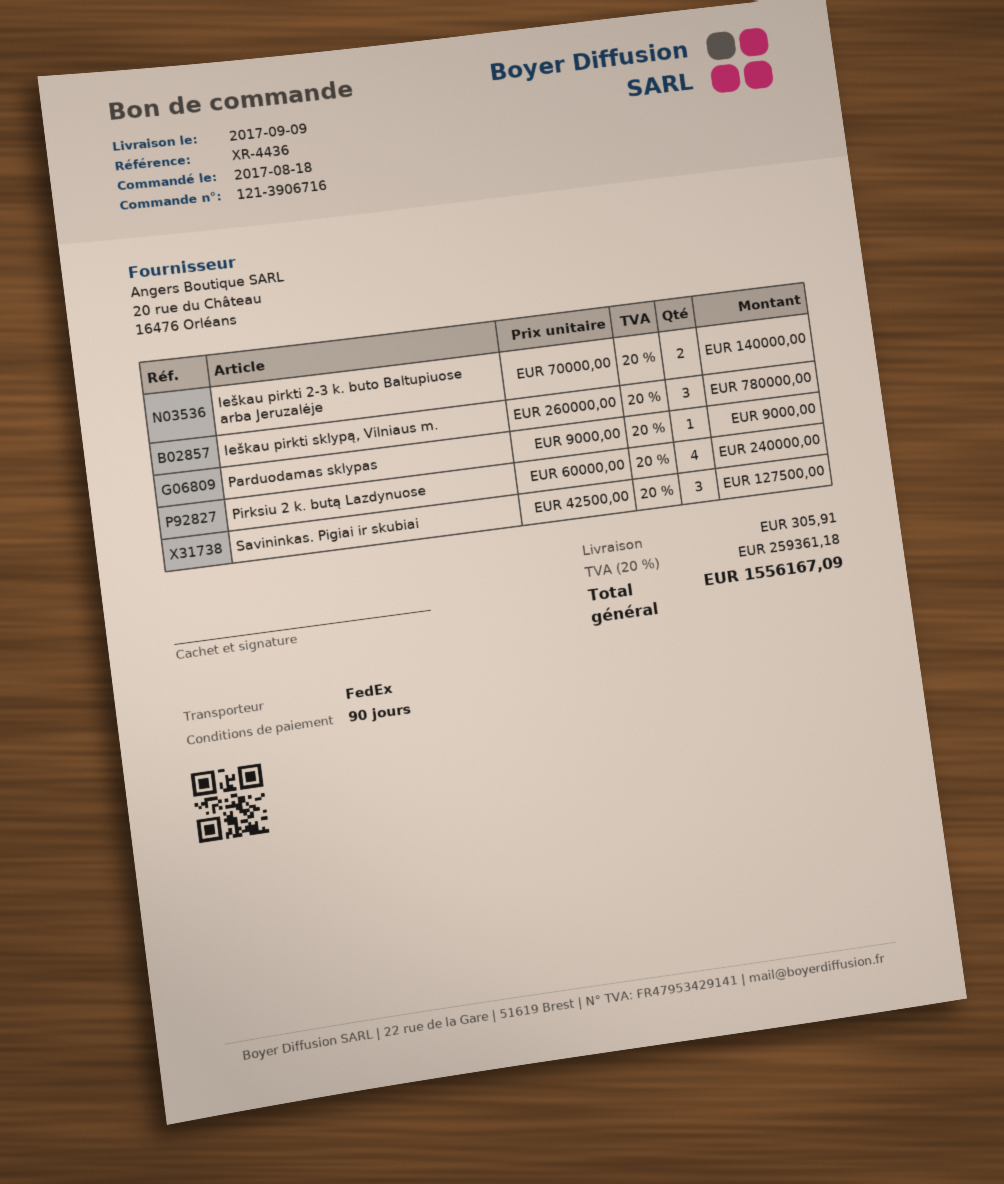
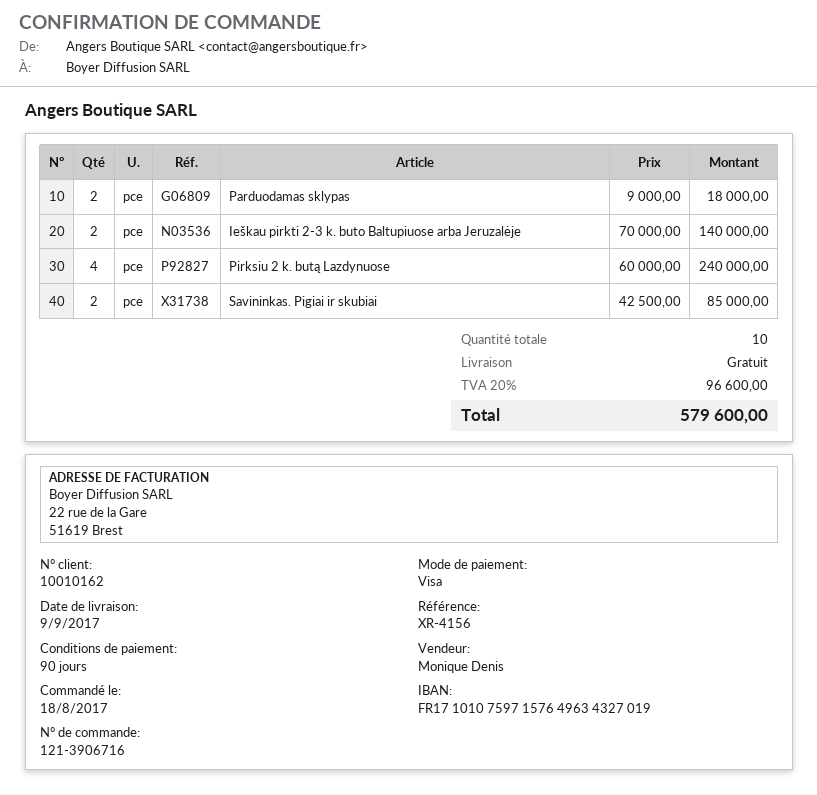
reference: XR-4436 -> XR-4156
Ieškau pirkti sklypą, Vilniaus m.: 3 x 260000.00 = 780000.00 -> none
Parduodamas sklypas: 1 x 9000.00 = 9000.00 -> 2 x 9000.00 = 18000.00
Savininkas. Pigiai ir skubiai: 3 x 42500.00 = 127500.00 -> 2 x 42500.00 = 85000.00
shipping: 305.91 -> 0.00
tax: 20% = 259361.18 -> 20% = 96600.00
total: 1556167.09 -> 579600.00

